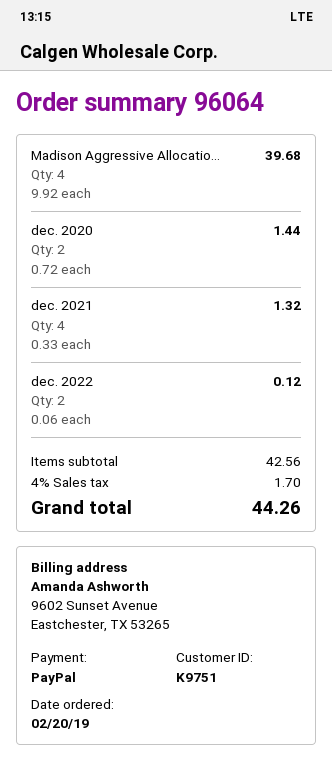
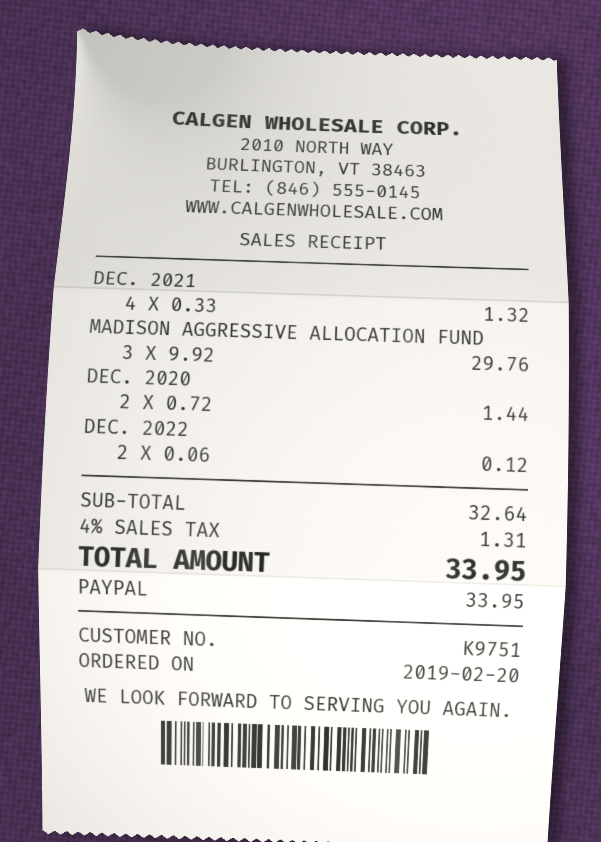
Madison Aggressive Allocatio...: 4 x 9.92 = 39.68 -> 3 x 9.92 = 29.76
subtotal: 42.56 -> 32.64
tax: 4% = 1.70 -> 4% = 1.31
total: 44.26 -> 33.95

